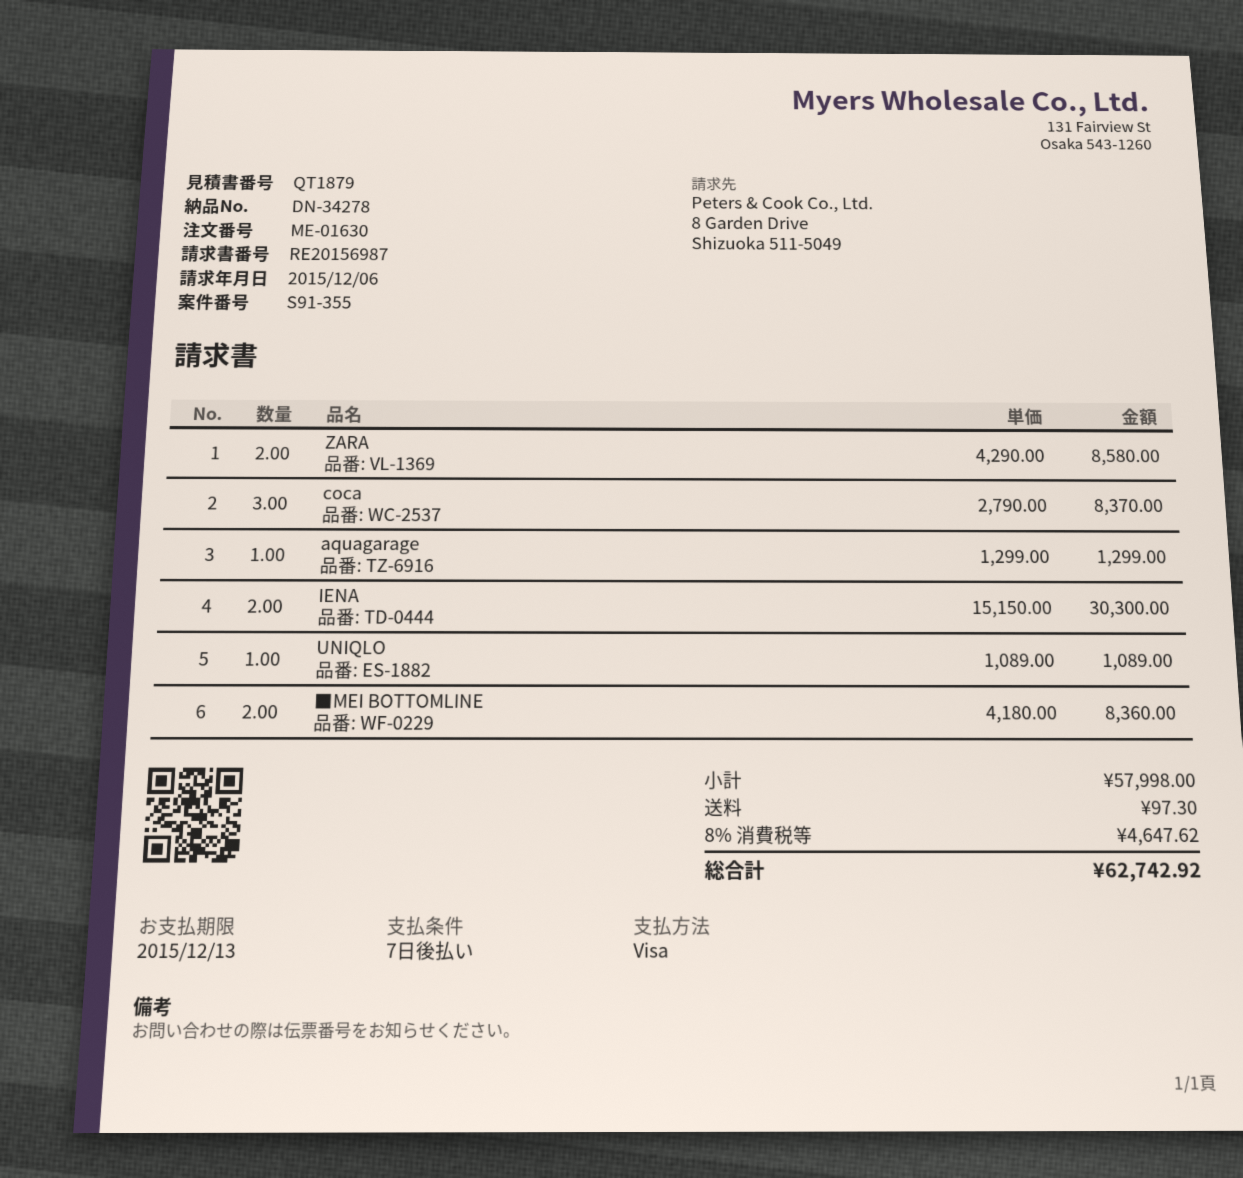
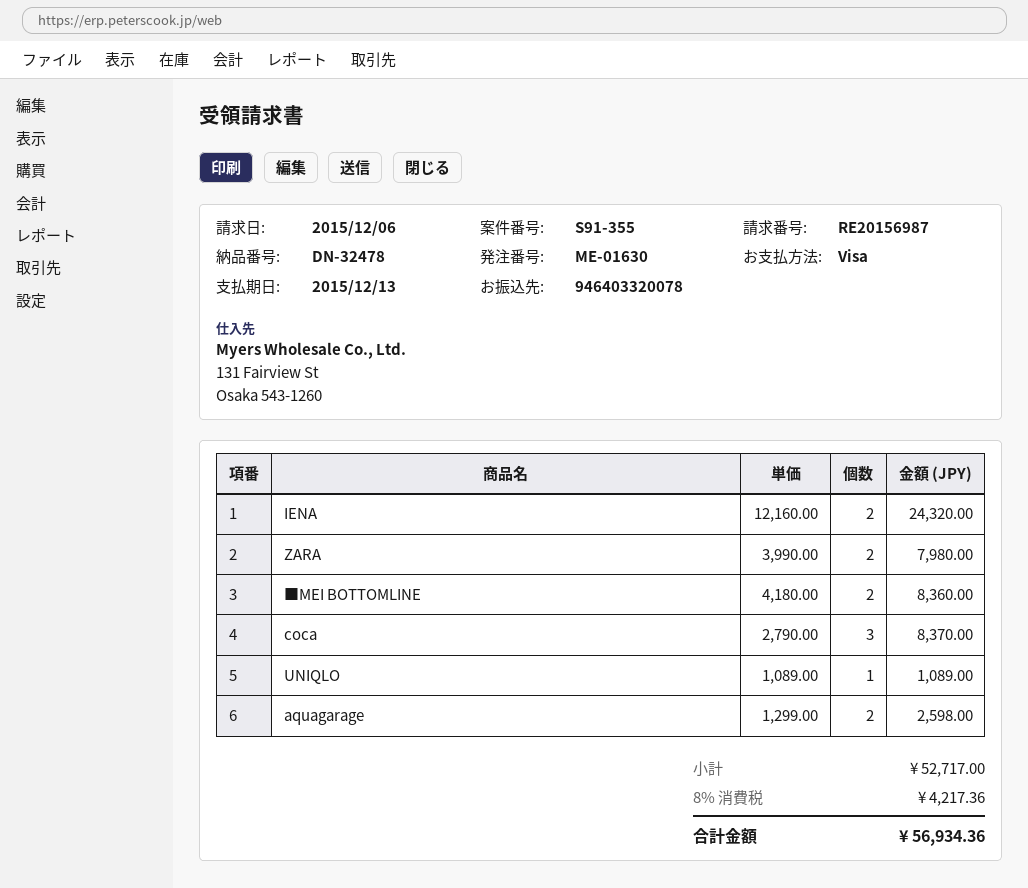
delivery note number: DN-34278 -> DN-32478
ZARA: 2 x 4290.00 = 8580.00 -> 2 x 3990.00 = 7980.00
aquagarage: 1 x 1299.00 = 1299.00 -> 2 x 1299.00 = 2598.00
IENA: 2 x 15150.00 = 30300.00 -> 2 x 12160.00 = 24320.00
subtotal: 57998.00 -> 52717.00
shipping: 97.30 -> none
tax: 8% = 4647.62 -> 8% = 4217.36
total: 62742.92 -> 56934.36

